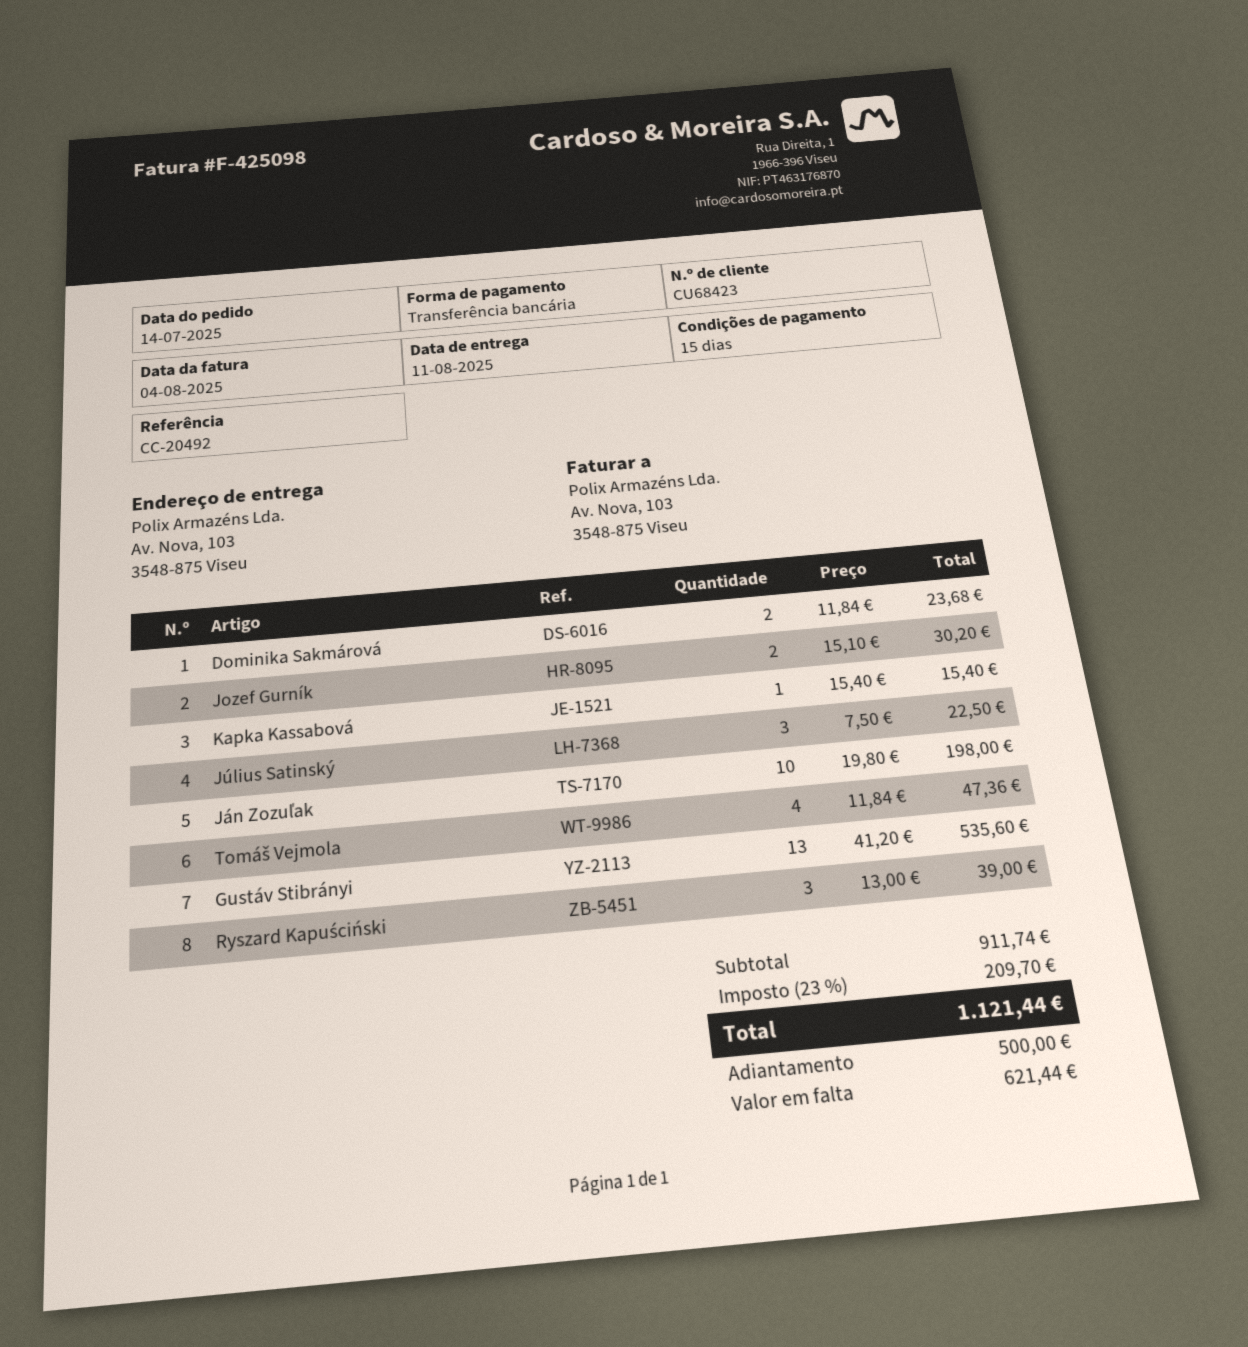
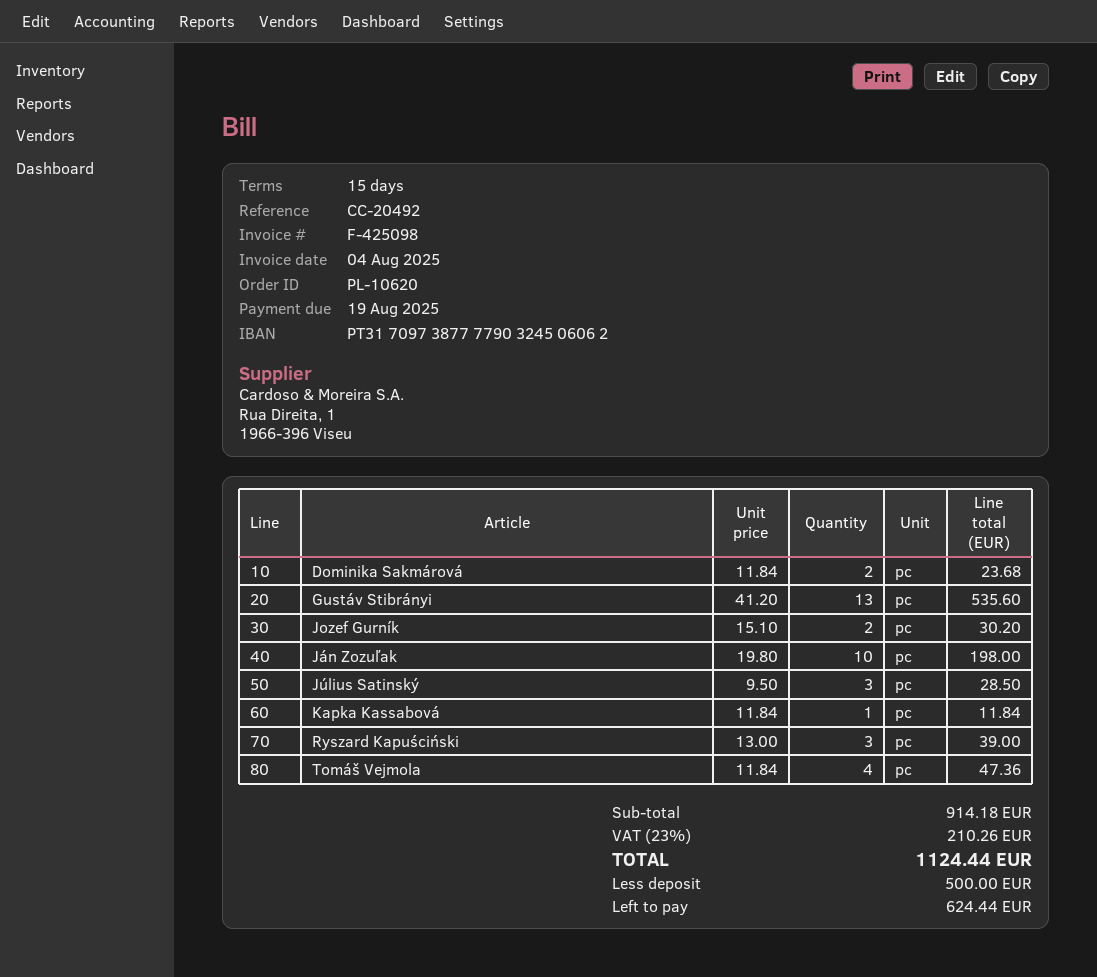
Kapka Kassabová: 1 x 15.40 = 15.40 -> 1 x 11.84 = 11.84
Július Satinský: 3 x 7.50 = 22.50 -> 3 x 9.50 = 28.50
subtotal: 911.74 -> 914.18
tax: 23% = 209.70 -> 23% = 210.26
total: 1121.44 -> 1124.44
balance: 621.44 -> 624.44

